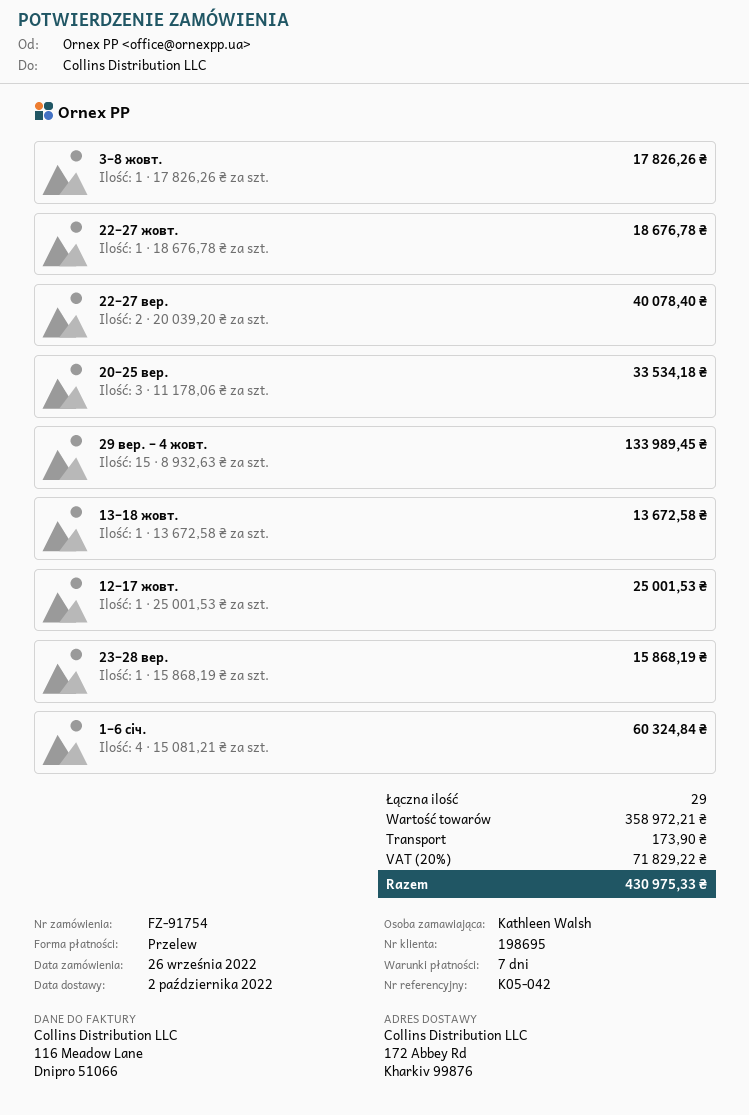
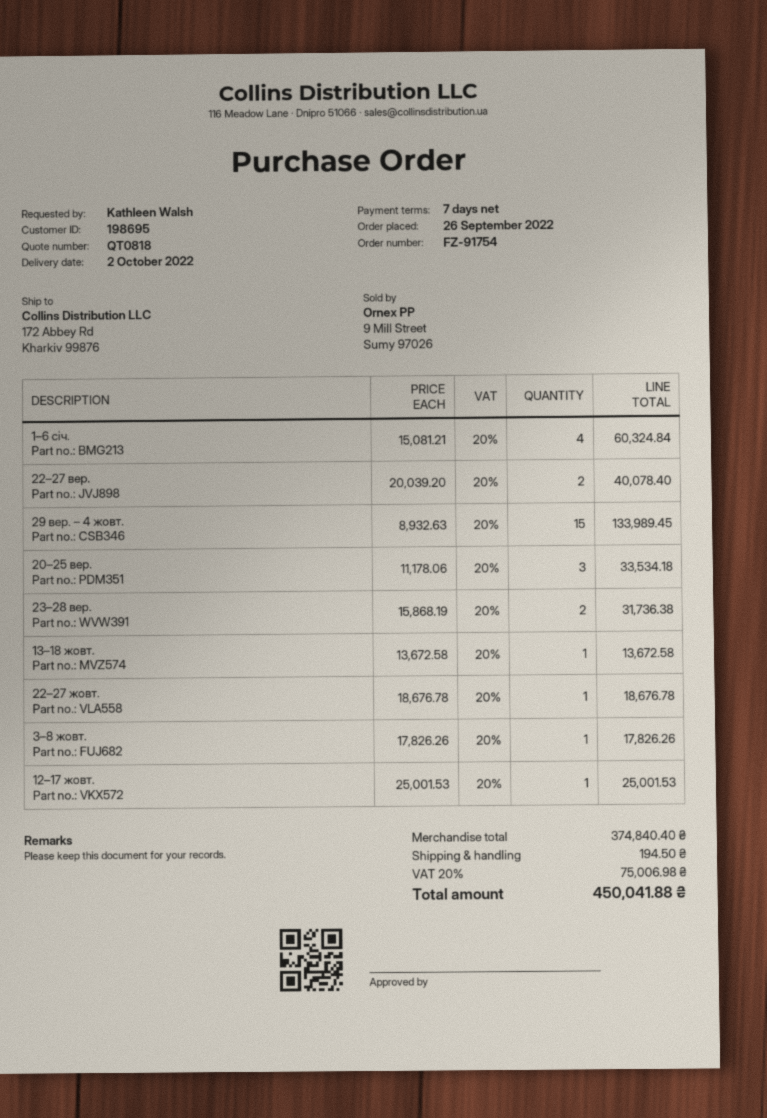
23–28 вер.: 1 x 15868.19 = 15868.19 -> 2 x 15868.19 = 31736.38
subtotal: 358972.21 -> 374840.40
shipping: 173.90 -> 194.50
tax: 20% = 71829.22 -> 20% = 75006.98
total: 430975.33 -> 450041.88

